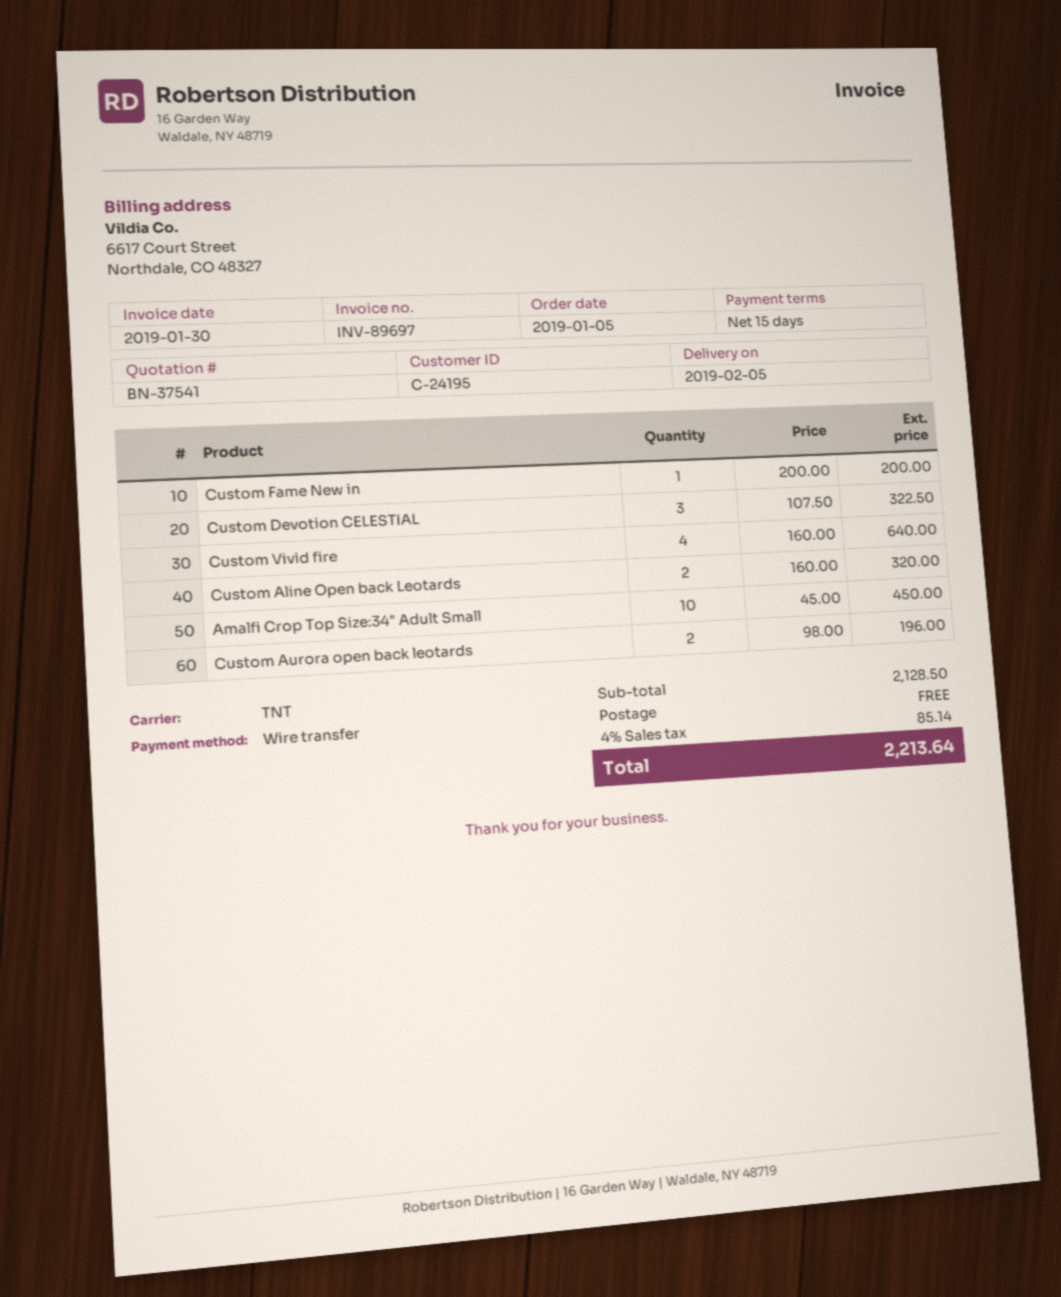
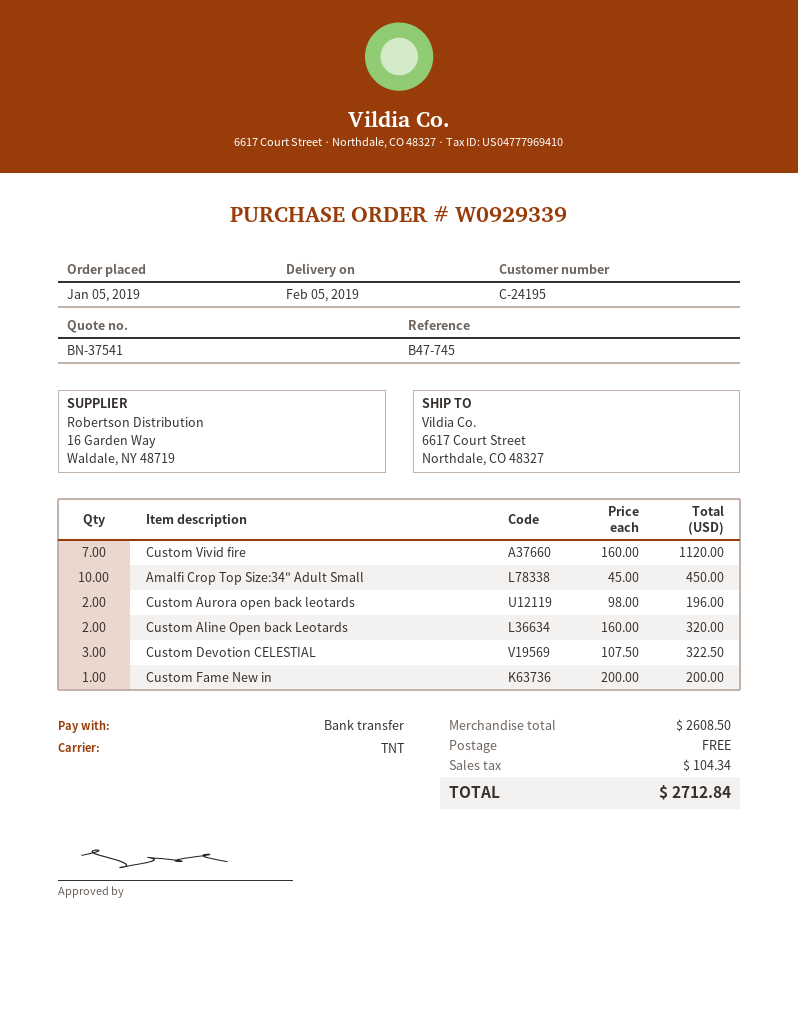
Custom Vivid fire: 4 x 160.00 = 640.00 -> 7 x 160.00 = 1120.00
subtotal: 2128.50 -> 2608.50
tax: 85.14 -> 104.34
total: 2213.64 -> 2712.84

